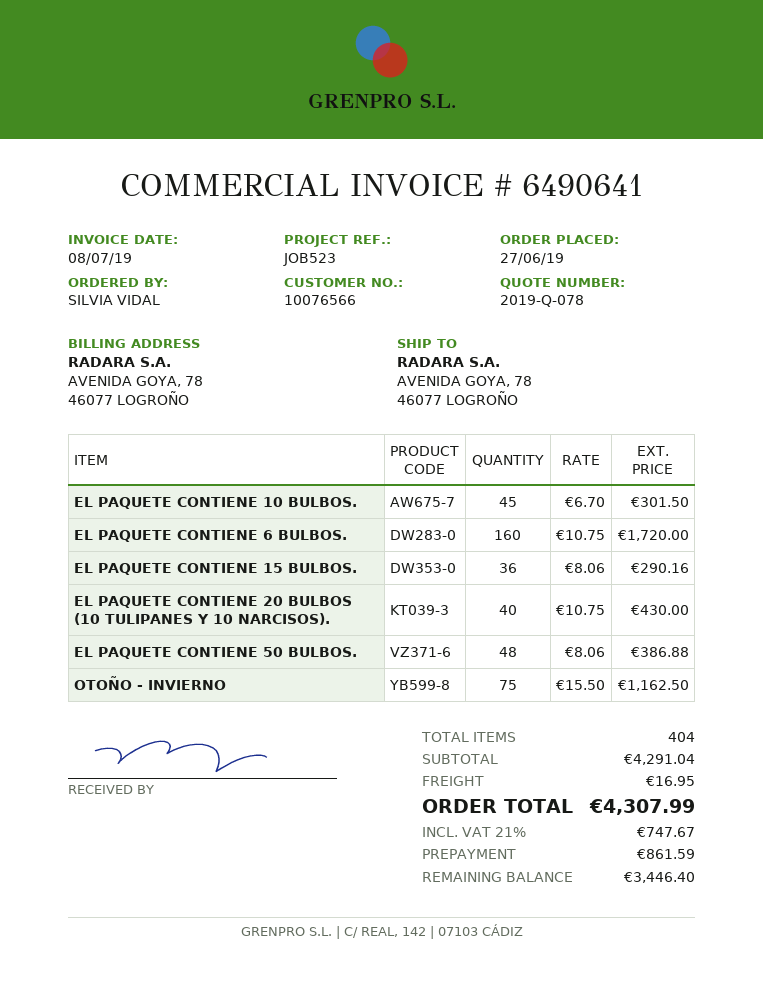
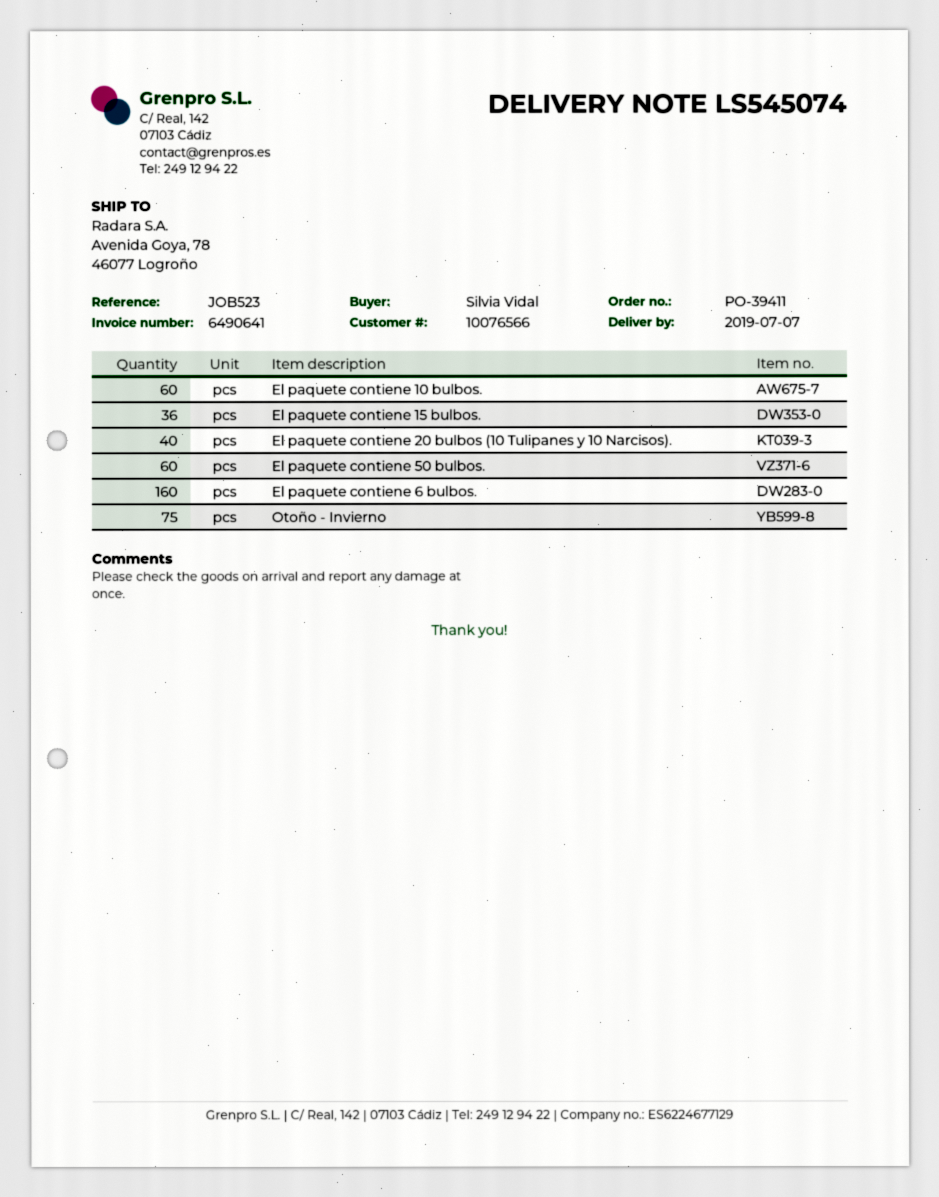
EL PAQUETE CONTIENE 10 BULBOS.: 45 -> 60
EL PAQUETE CONTIENE 50 BULBOS.: 48 -> 60

